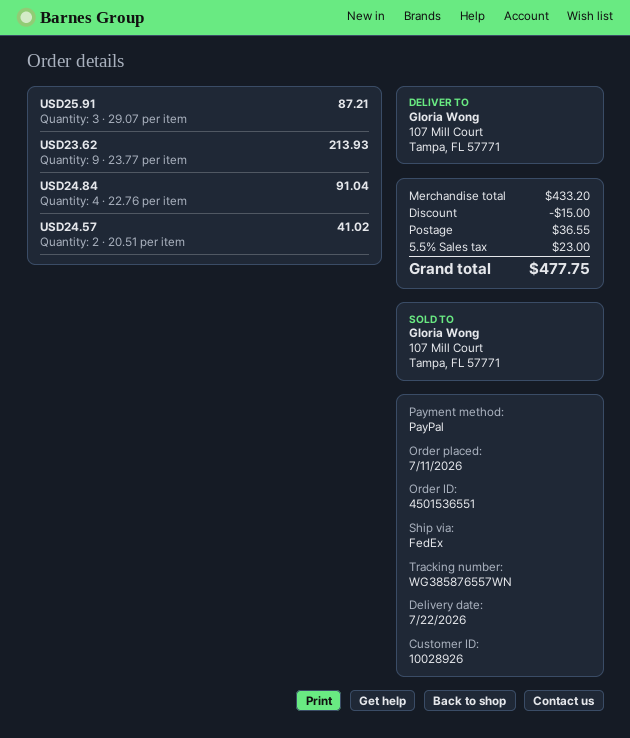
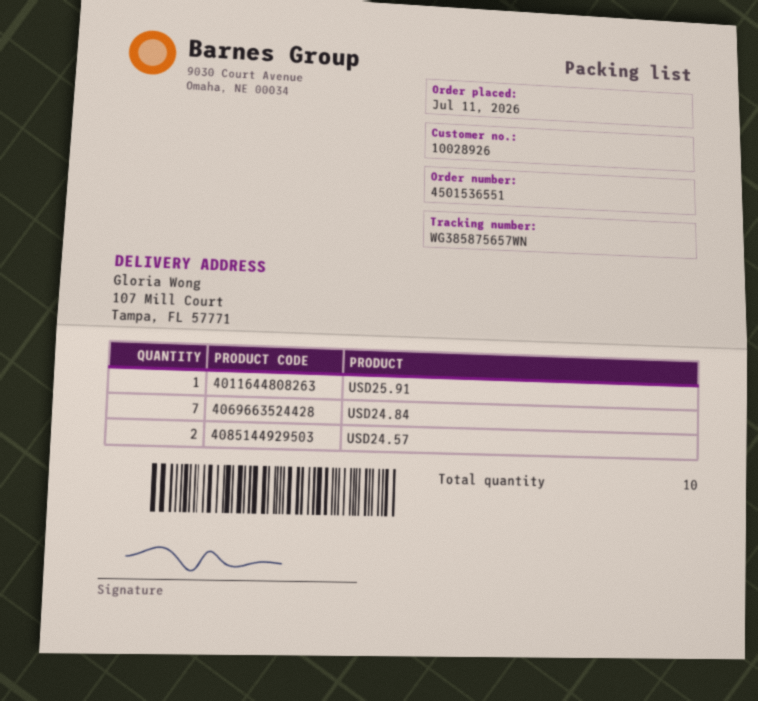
tracking number: WG385876557WN -> WG385875657WN
USD25.91: 3 -> 1
USD23.62: 9 -> none
USD24.84: 4 -> 7

